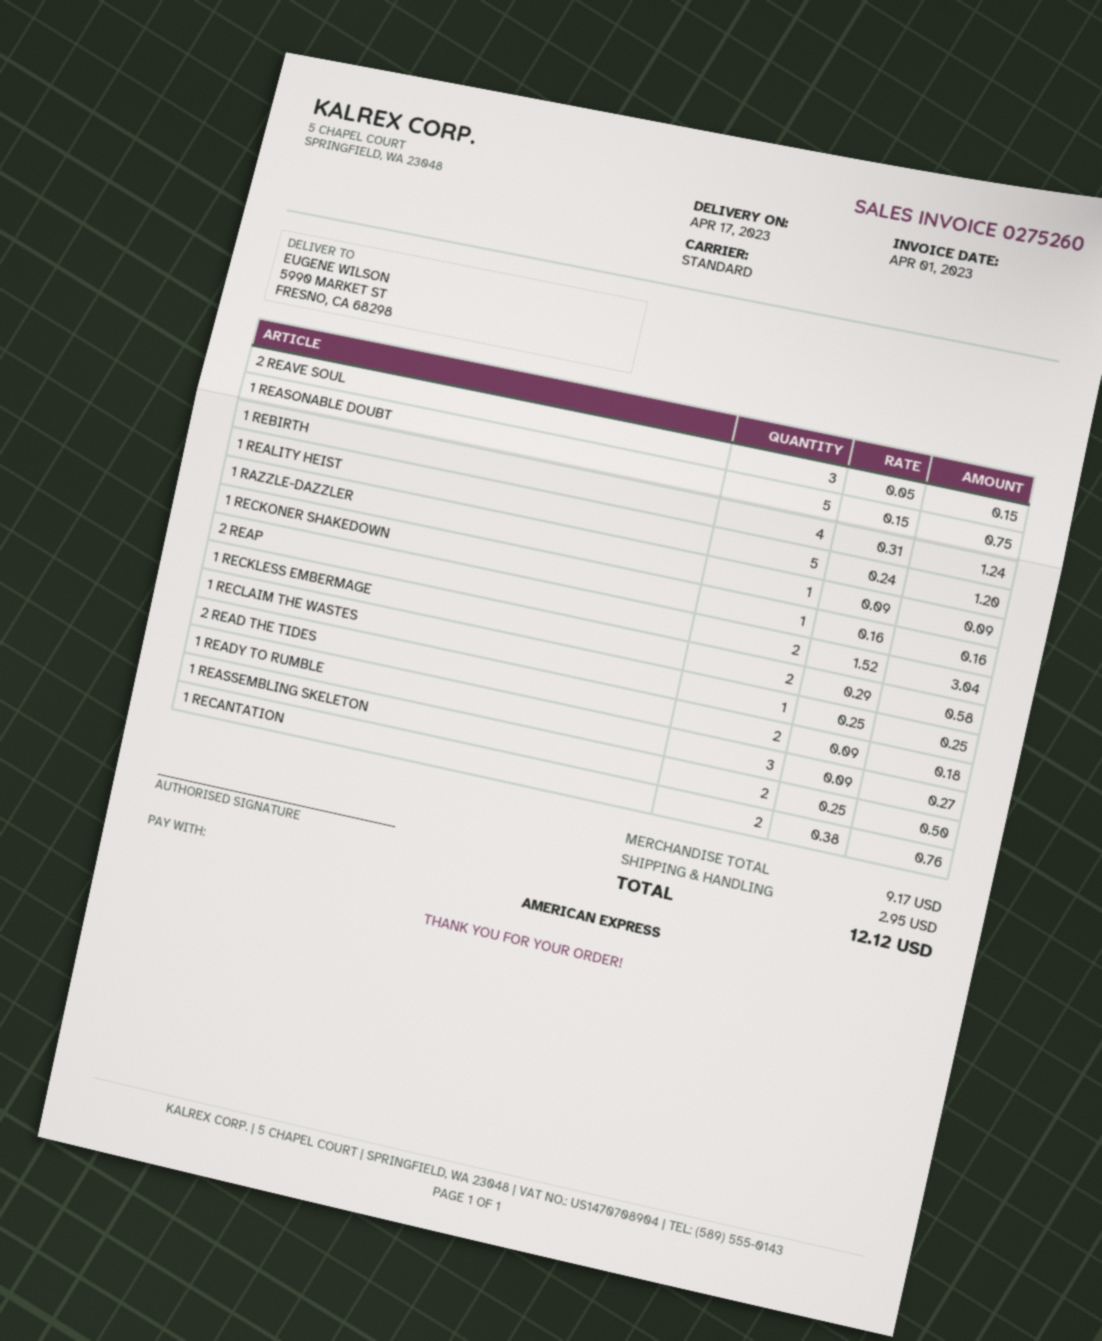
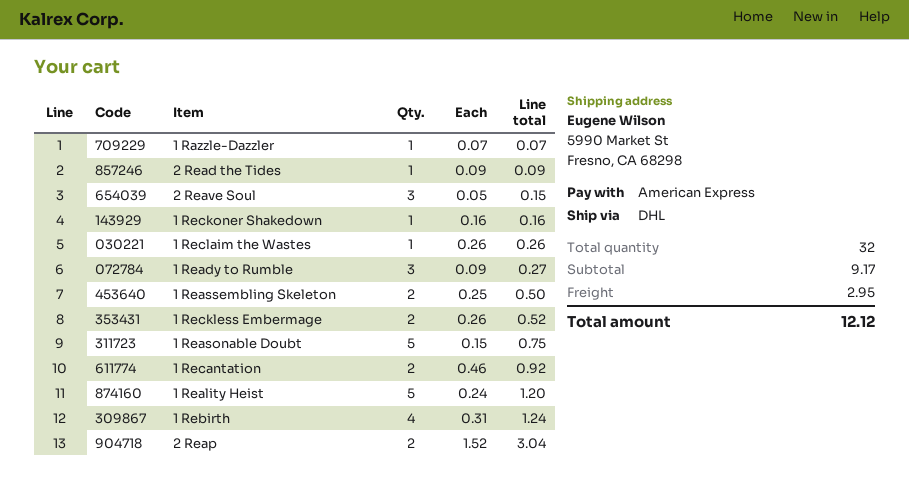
shipping method: standard -> DHL
1 RAZZLE-DAZZLER: 1 x 0.09 = 0.09 -> 1 x 0.07 = 0.07
1 RECKLESS EMBERMAGE: 2 x 0.29 = 0.58 -> 2 x 0.26 = 0.52
1 RECLAIM THE WASTES: 1 x 0.25 = 0.25 -> 1 x 0.26 = 0.26
2 READ THE TIDES: 2 x 0.09 = 0.18 -> 1 x 0.09 = 0.09
1 RECANTATION: 2 x 0.38 = 0.76 -> 2 x 0.46 = 0.92

